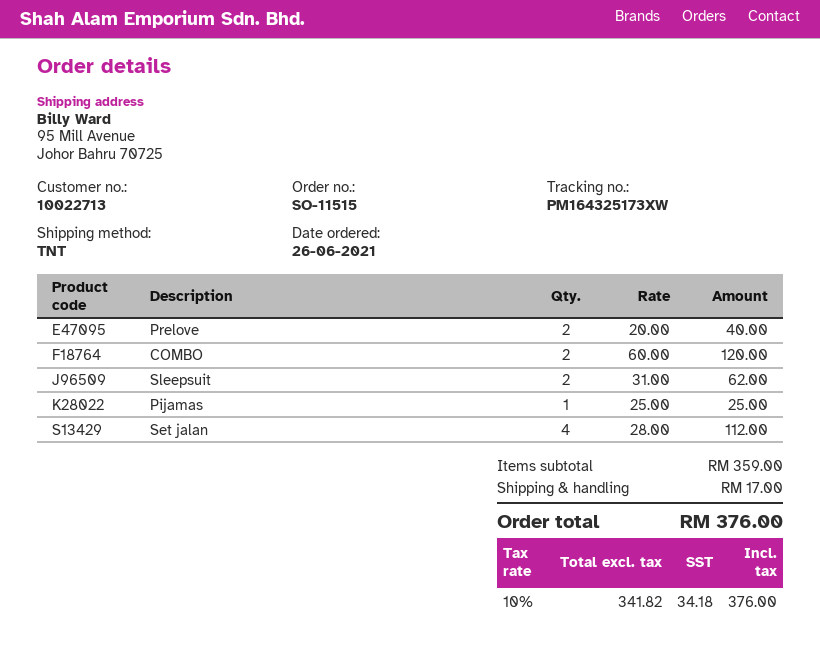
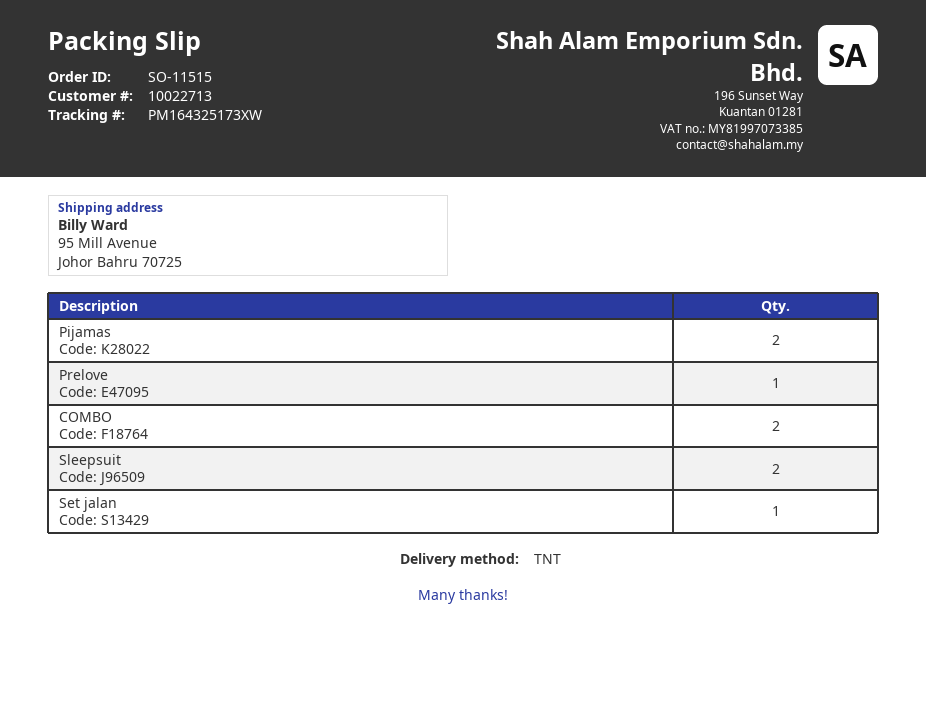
Prelove: 2 -> 1
Pijamas: 1 -> 2
Set jalan: 4 -> 1

